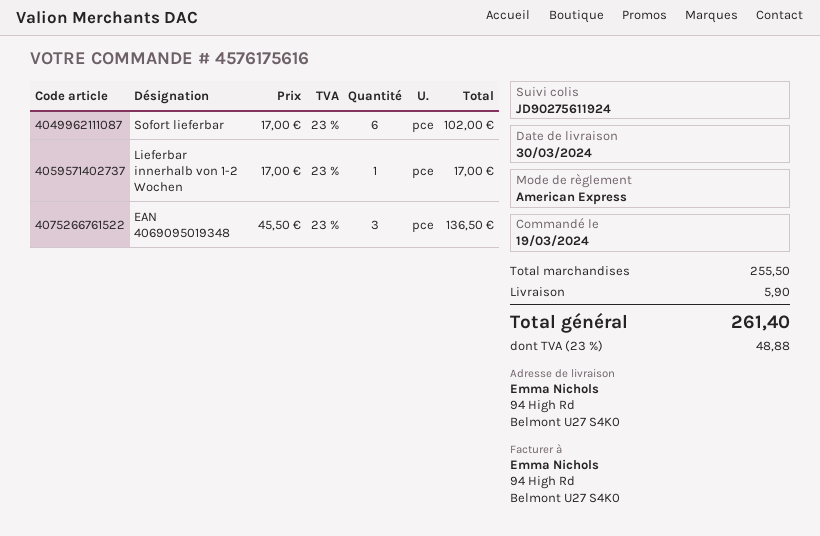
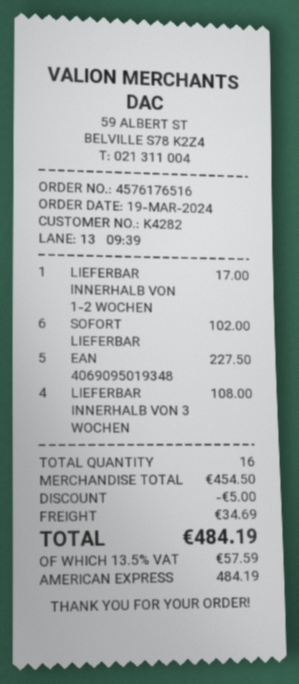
order number: 4576175616 -> 4576176516
EAN 4069095019348: 3 for 136.50 -> 5 for 227.50
LIEFERBAR INNERHALB VON 3 WOCHEN: none -> 4 for 108.00
subtotal: 255.50 -> 454.50
discount: none -> 5.00
shipping: 5.90 -> 34.69
tax: 23% = 48.88 -> 13.5% = 57.59
total: 261.40 -> 484.19

